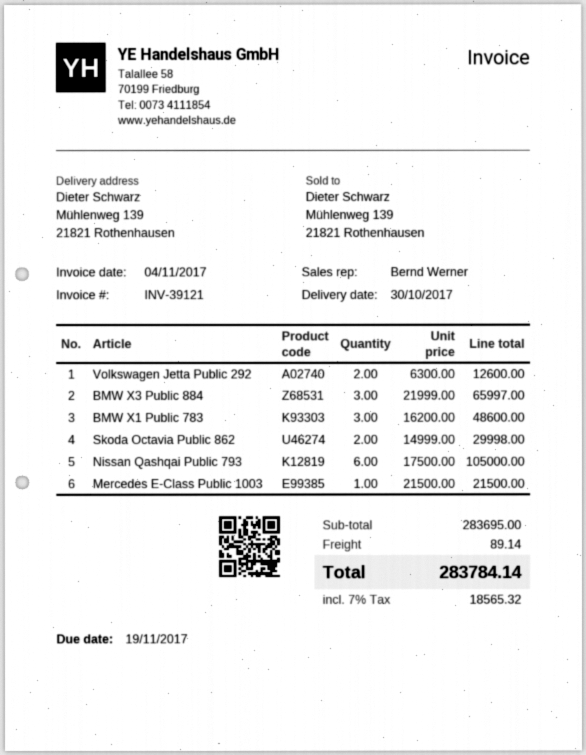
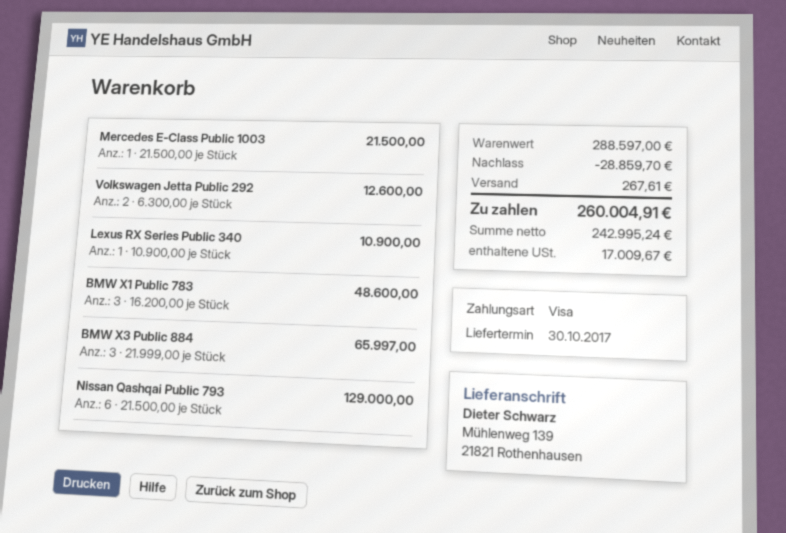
Skoda Octavia Public 862: 2 x 14999.00 = 29998.00 -> none
Nissan Qashqai Public 793: 6 x 17500.00 = 105000.00 -> 6 x 21500.00 = 129000.00
Lexus RX Series Public 340: none -> 1 x 10900.00 = 10900.00
subtotal: 283695.00 -> 288597.00
discount: none -> 28859.70
shipping: 89.14 -> 267.61
tax: 18565.32 -> 17009.67
total: 283784.14 -> 260004.91

